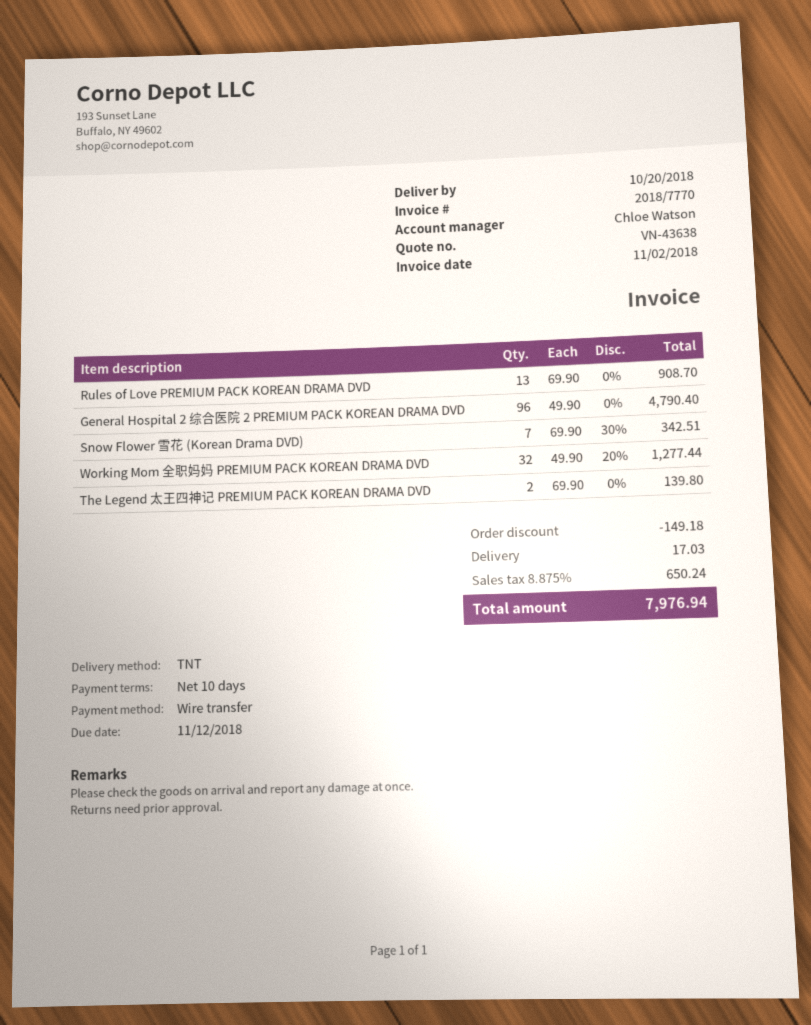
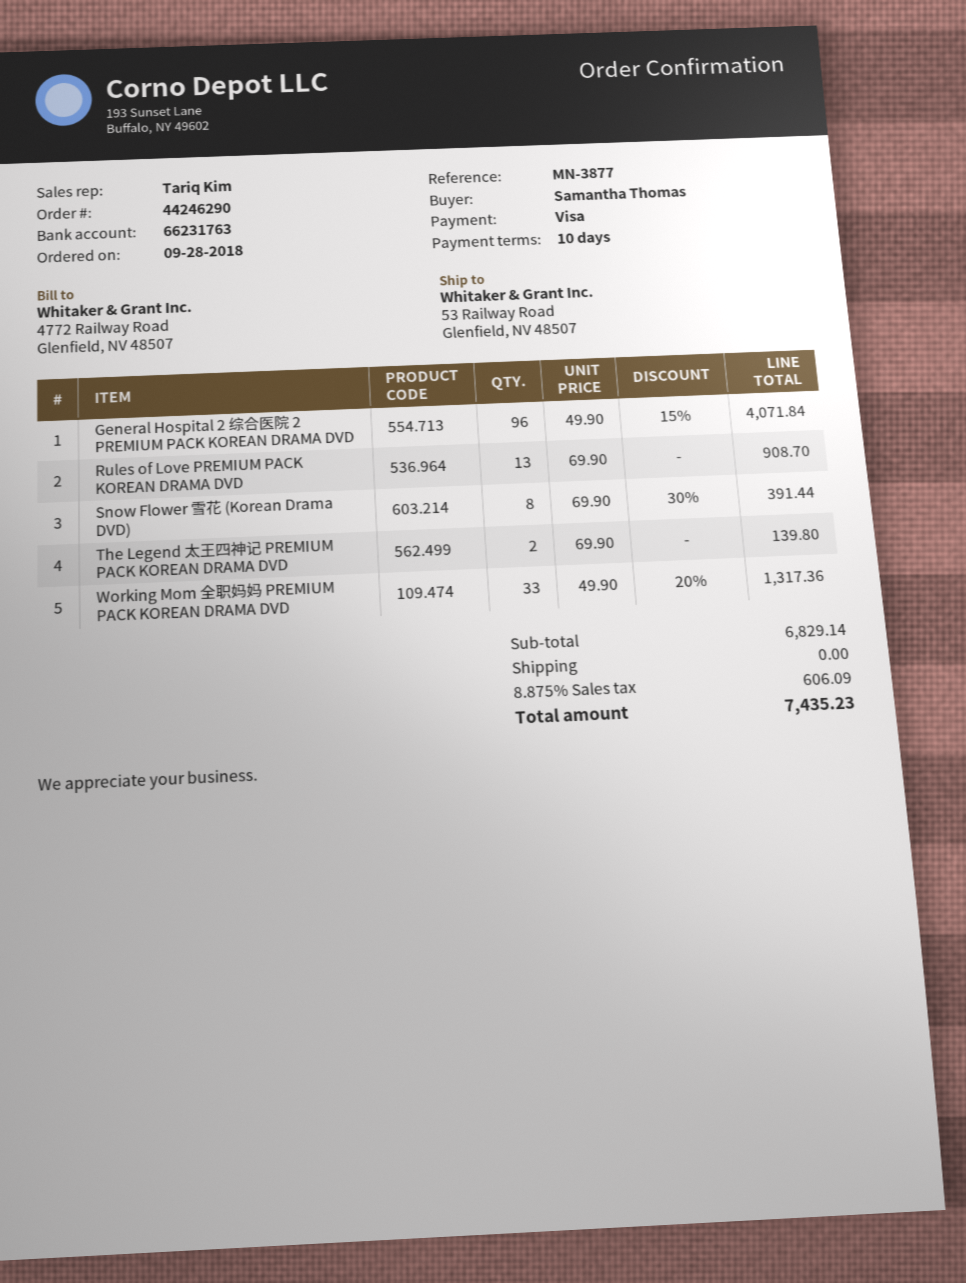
sales rep: Chloe Watson -> Tariq Kim
payment method: bank transfer -> Visa
General Hospital 2 综合医院 2 PREMIUM PACK KOREAN DRAMA DVD: 96 x 49.90 = 4790.40 -> 96 x 49.90 - 15% = 4071.84
Snow Flower 雪花 (Korean Drama DVD): 7 x 69.90 - 30% = 342.51 -> 8 x 69.90 - 30% = 391.44
Working Mom 全职妈妈 PREMIUM PACK KOREAN DRAMA DVD: 32 x 49.90 - 20% = 1277.44 -> 33 x 49.90 - 20% = 1317.36
discount: 149.18 -> none
shipping: 17.03 -> 0.00
tax: 8.875% = 650.24 -> 8.875% = 606.09
total: 7976.94 -> 7435.23

